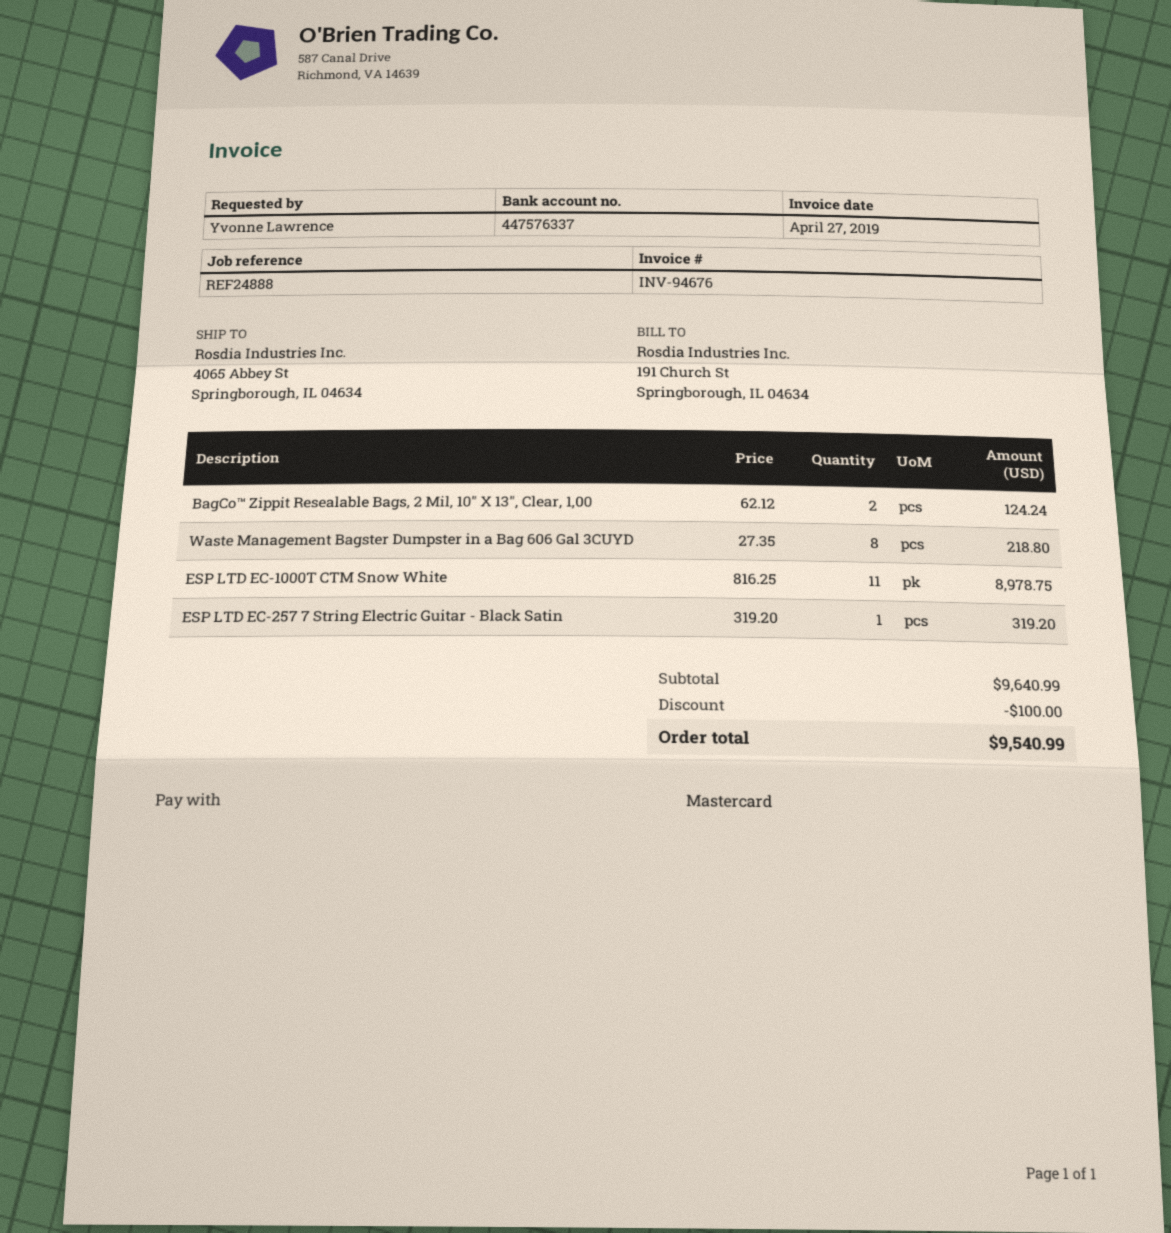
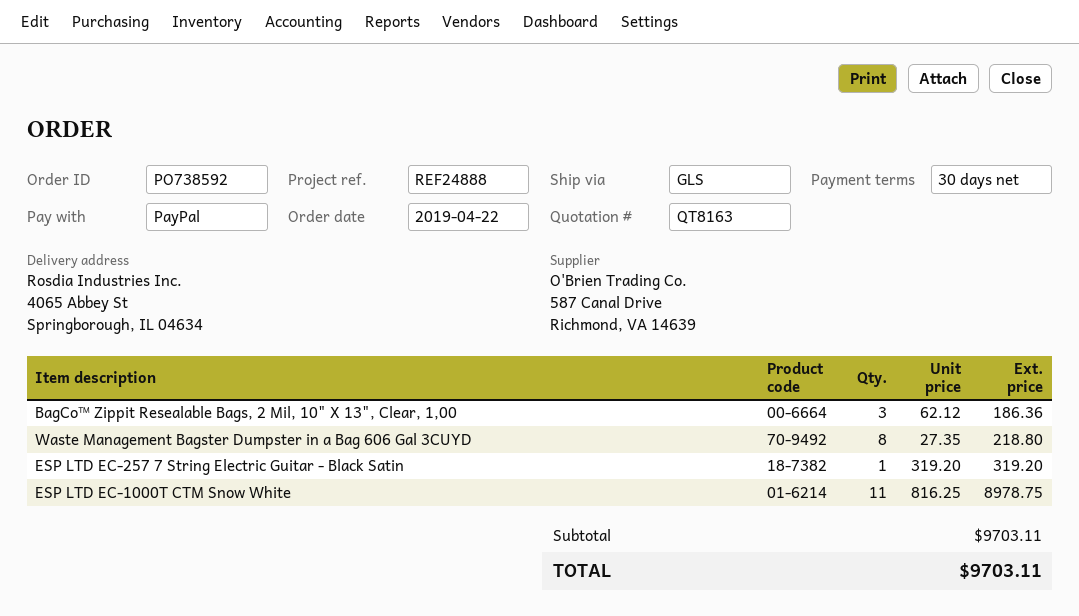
payment method: Mastercard -> PayPal
BagCo™ Zippit Resealable Bags, 2 Mil, 10" X 13", Clear, 1,00: 2 x 62.12 = 124.24 -> 3 x 62.12 = 186.36
subtotal: 9640.99 -> 9703.11
discount: 100.00 -> none
total: 9540.99 -> 9703.11

